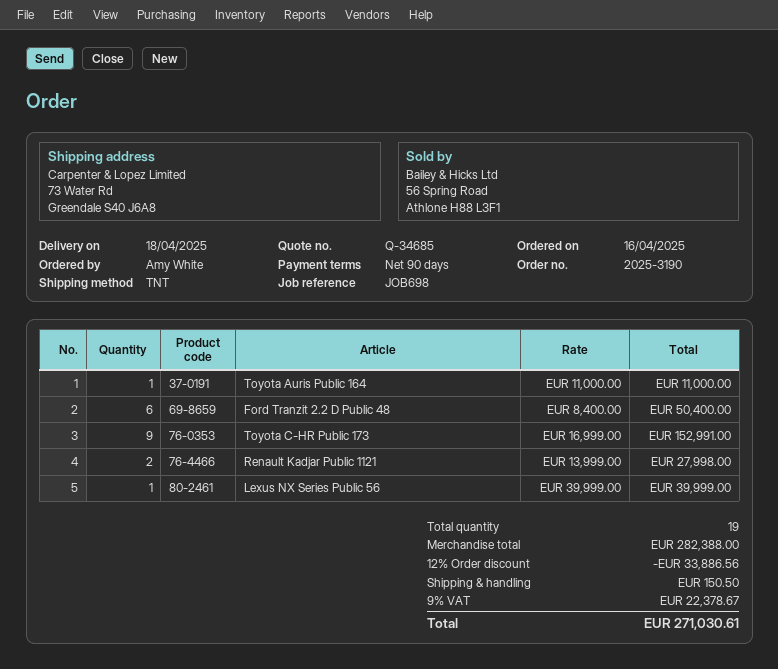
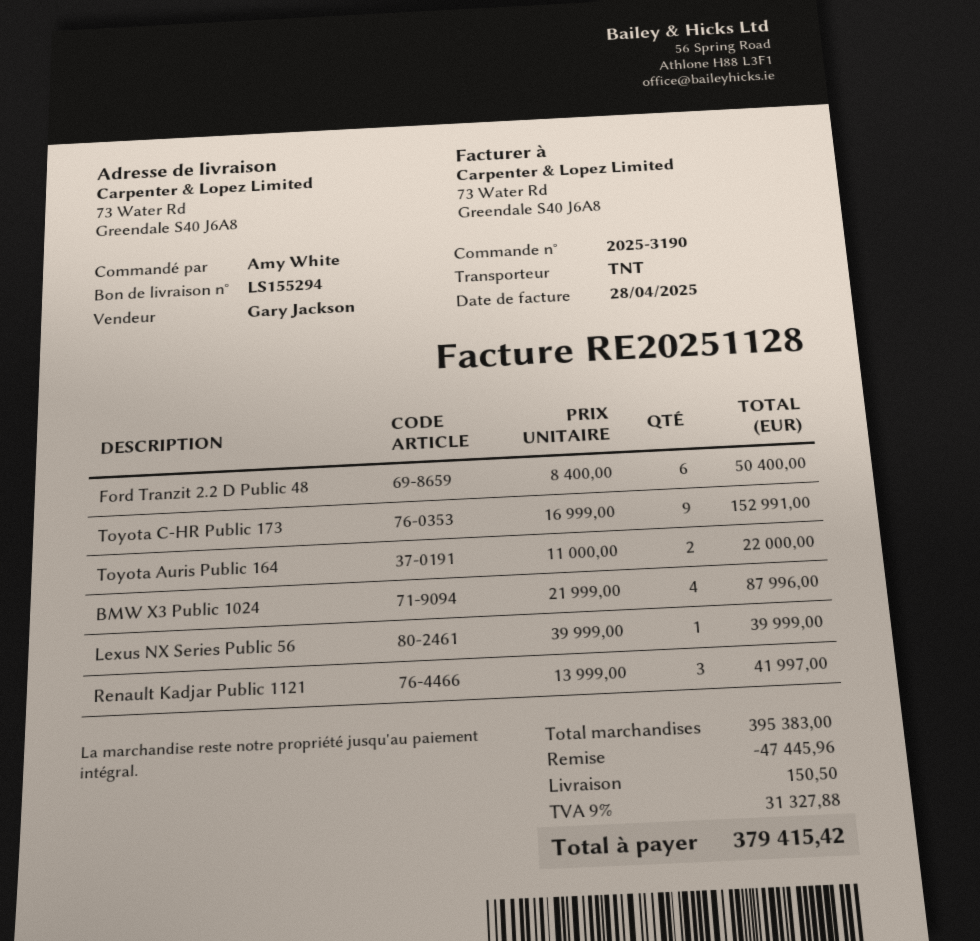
Toyota Auris Public 164: 1 x 11000.00 = 11000.00 -> 2 x 11000.00 = 22000.00
Renault Kadjar Public 1121: 2 x 13999.00 = 27998.00 -> 3 x 13999.00 = 41997.00
BMW X3 Public 1024: none -> 4 x 21999.00 = 87996.00
subtotal: 282388.00 -> 395383.00
discount: 33886.56 -> 47445.96
tax: 9% = 22378.67 -> 9% = 31327.88
total: 271030.61 -> 379415.42

